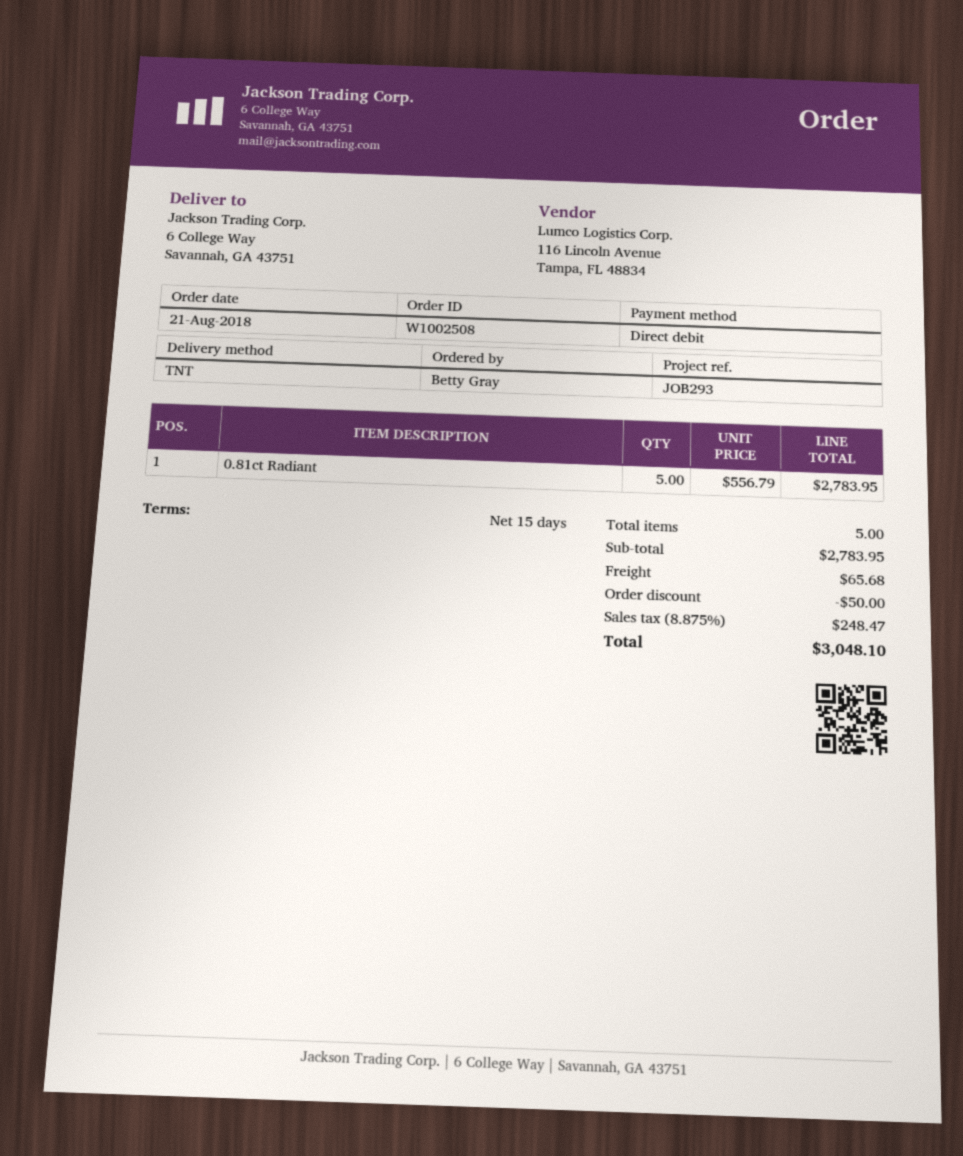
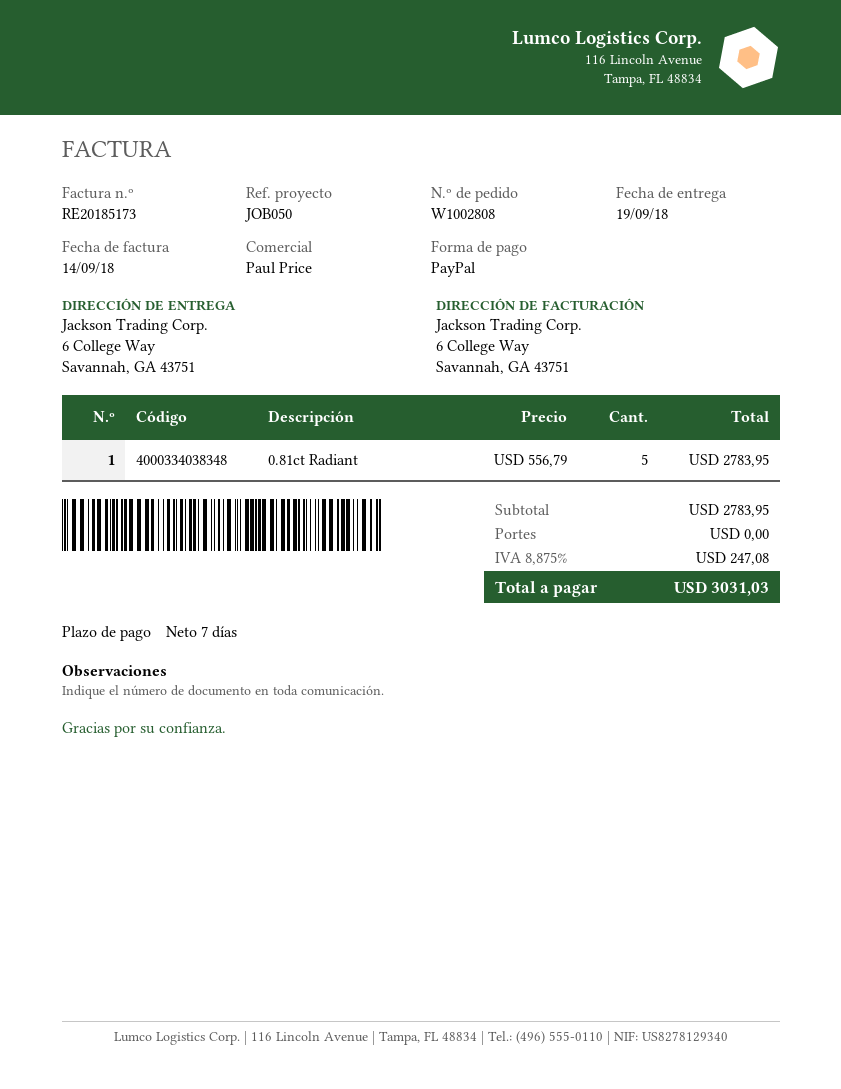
order number: W1002508 -> W1002808
payment terms: 15 days -> 7 days
reference: JOB293 -> JOB050
payment method: direct debit -> PayPal
discount: 50.00 -> none
shipping: 65.68 -> 0.00
tax: 8.875% = 248.47 -> 8.875% = 247.08
total: 3048.10 -> 3031.03

